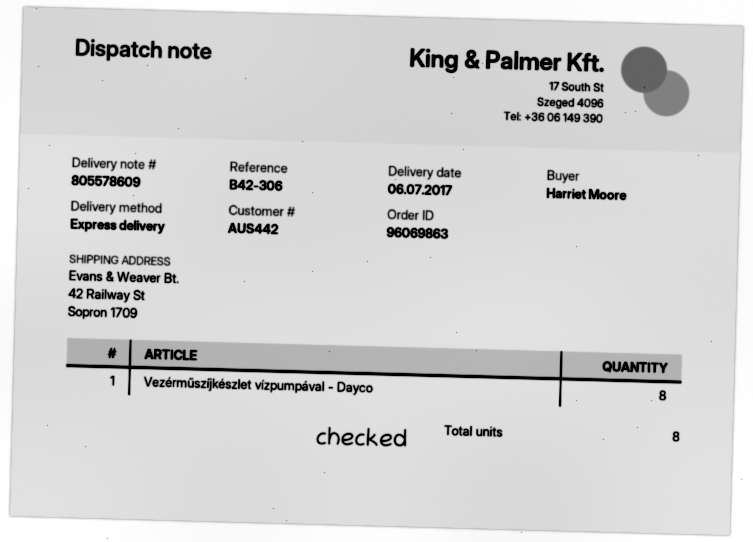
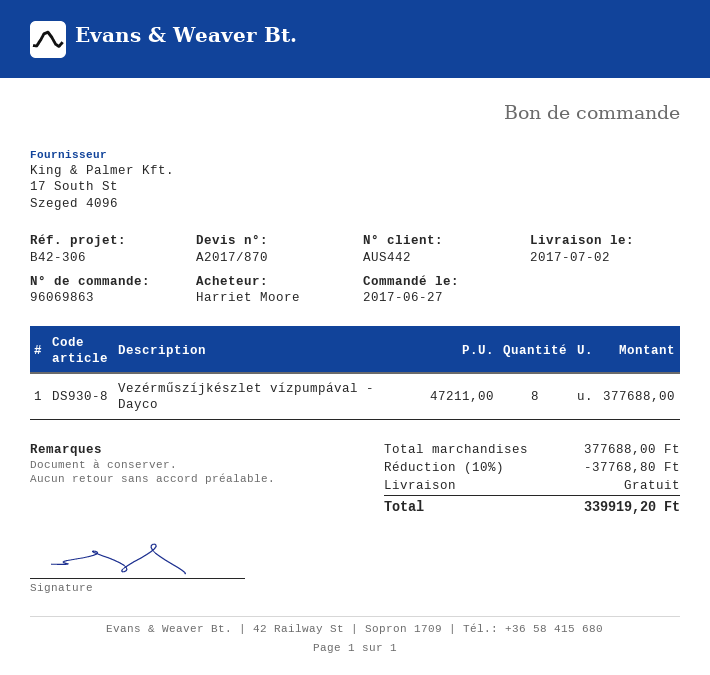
delivery date: 2017-07-06 -> 2017-07-02

